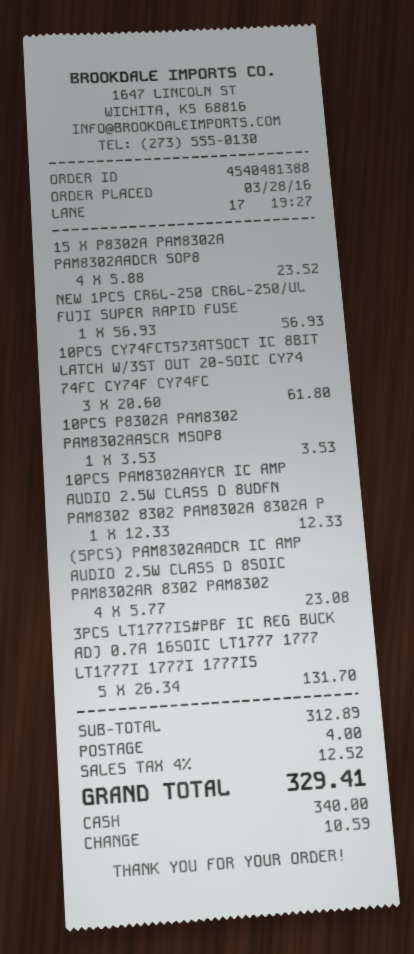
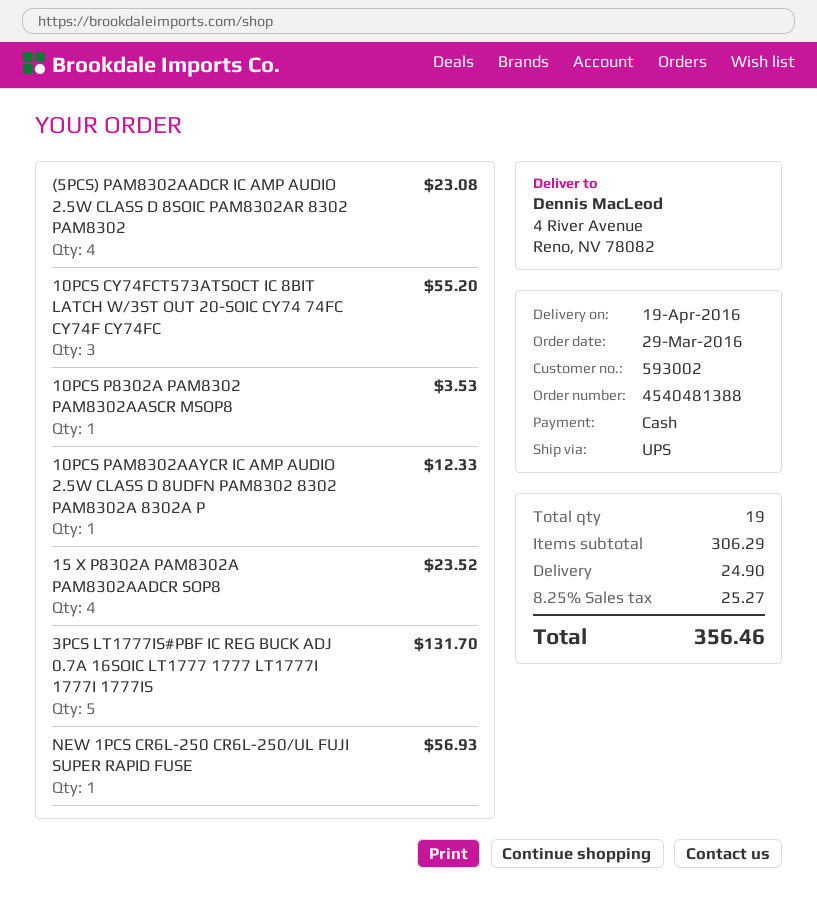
order date: 2016-03-28 -> 2016-03-29
10PCS CY74FCT573ATSOCT IC 8BIT LATCH W/3ST OUT 20-SOIC CY74 74FC CY74F CY74FC: 3 for 61.80 -> 3 for 55.20
subtotal: 312.89 -> 306.29
shipping: 4.00 -> 24.90
tax: 4% = 12.52 -> 8.25% = 25.27
total: 329.41 -> 356.46

